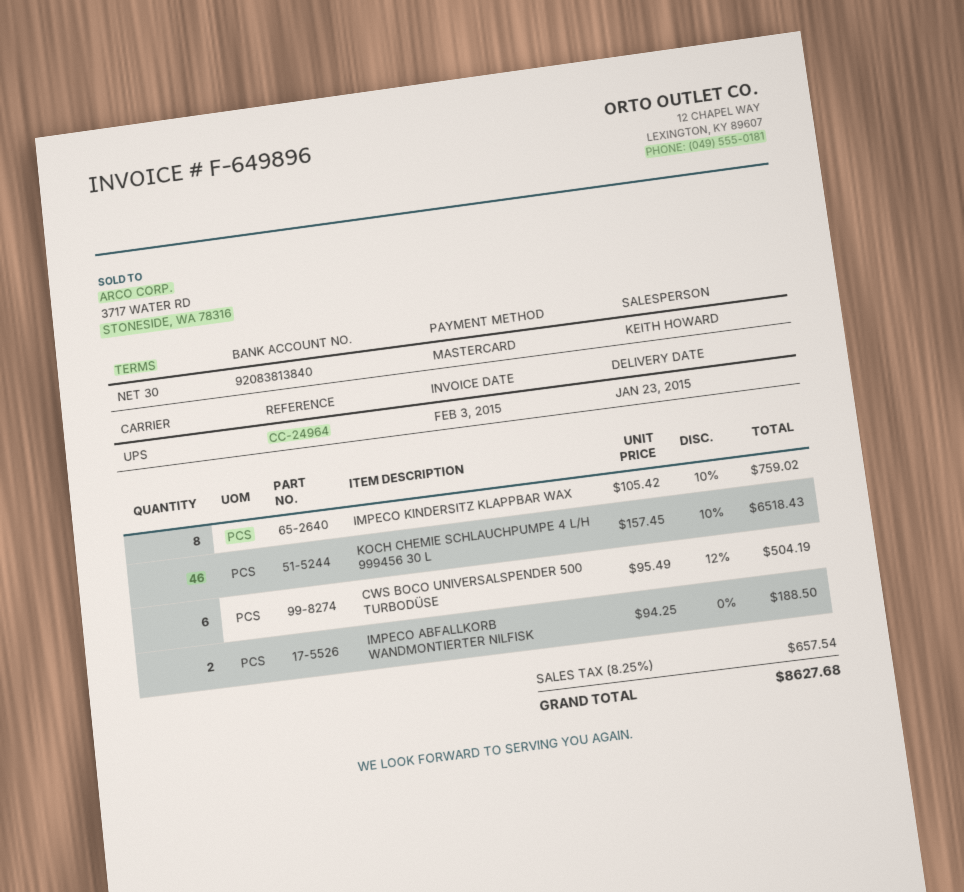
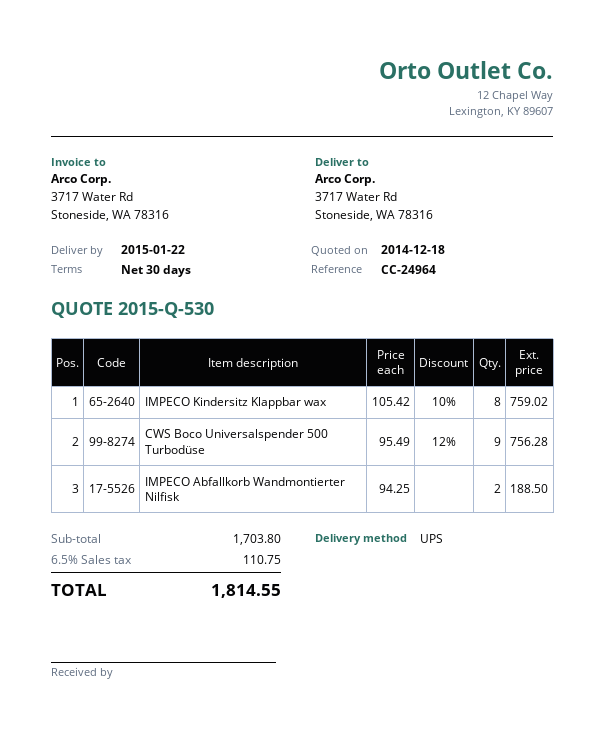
delivery date: 2015-01-23 -> 2015-01-22
KOCH CHEMIE SCHLAUCHPUMPE 4 L/H 999456 30 L: 46 x 157.45 - 10% = 6518.43 -> none
CWS BOCO UNIVERSALSPENDER 500 TURBODÜSE: 6 x 95.49 - 12% = 504.19 -> 9 x 95.49 - 12% = 756.28
tax: 8.25% = 657.54 -> 6.5% = 110.75
total: 8627.68 -> 1814.55

